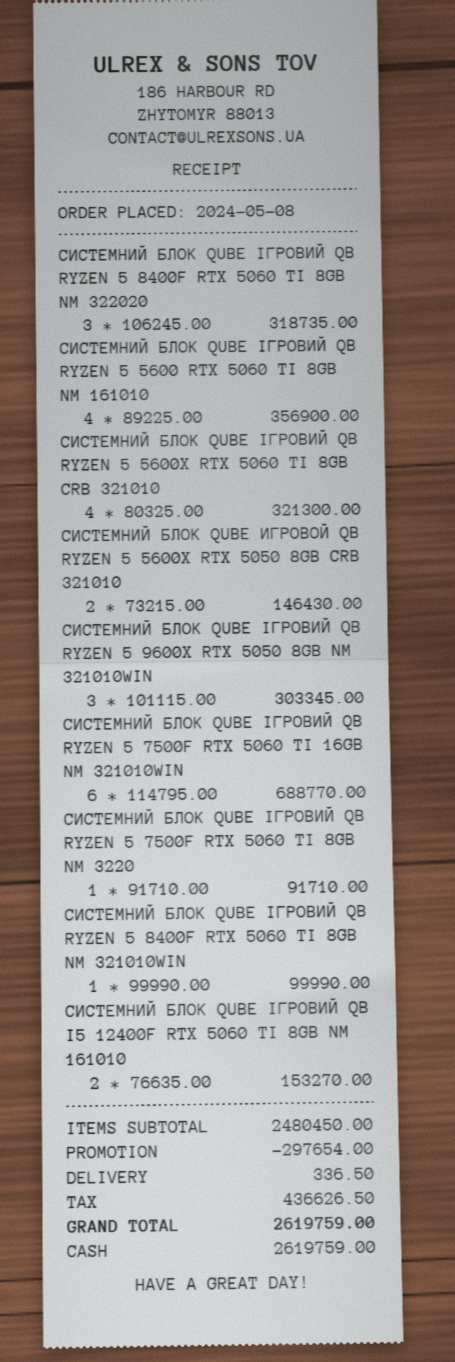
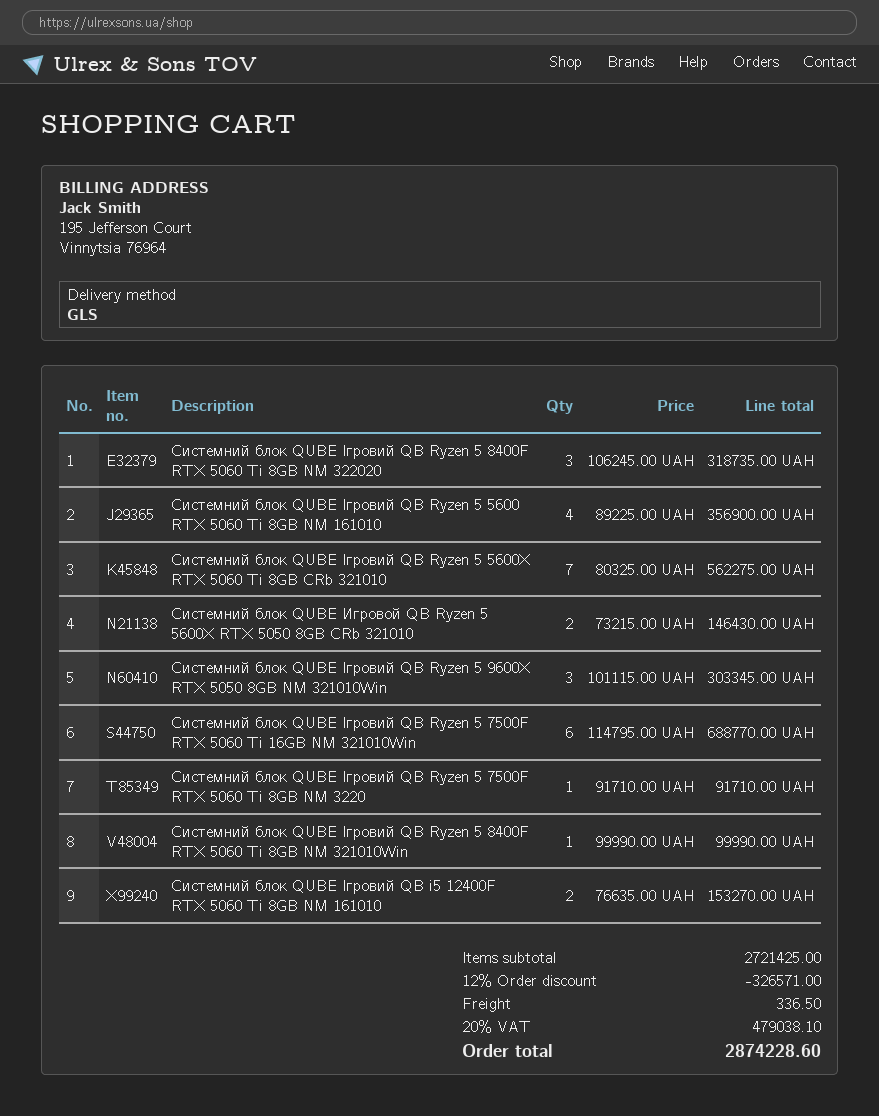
СИСТЕМНИЙ БЛОК QUBE ІГРОВИЙ QB RYZEN 5 5600X RTX 5060 TI 8GB CRB 321010: 4 x 80325.00 = 321300.00 -> 7 x 80325.00 = 562275.00
subtotal: 2480450.00 -> 2721425.00
discount: 297654.00 -> 326571.00
tax: 436626.50 -> 479038.10
total: 2619759.00 -> 2874228.60

